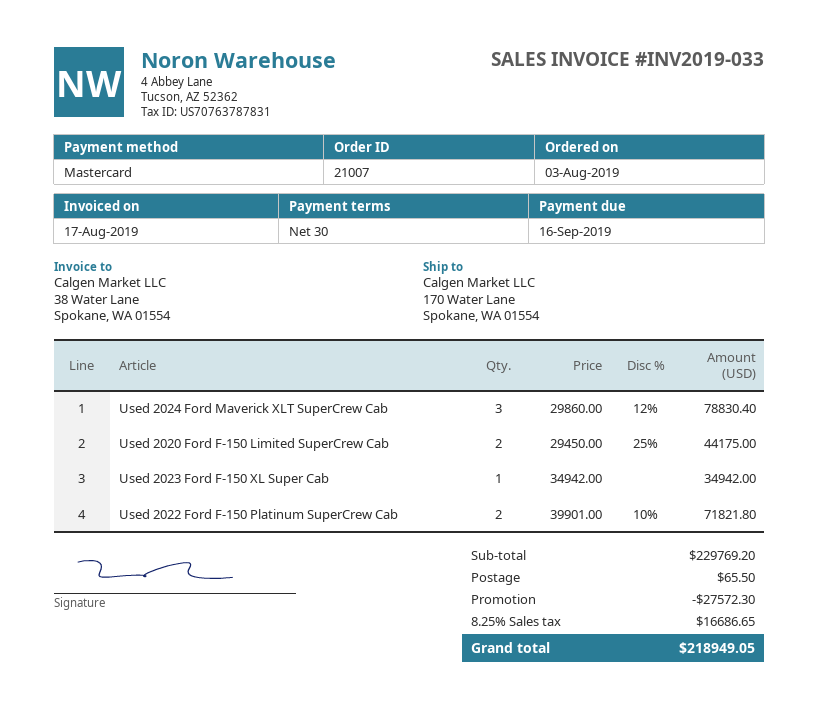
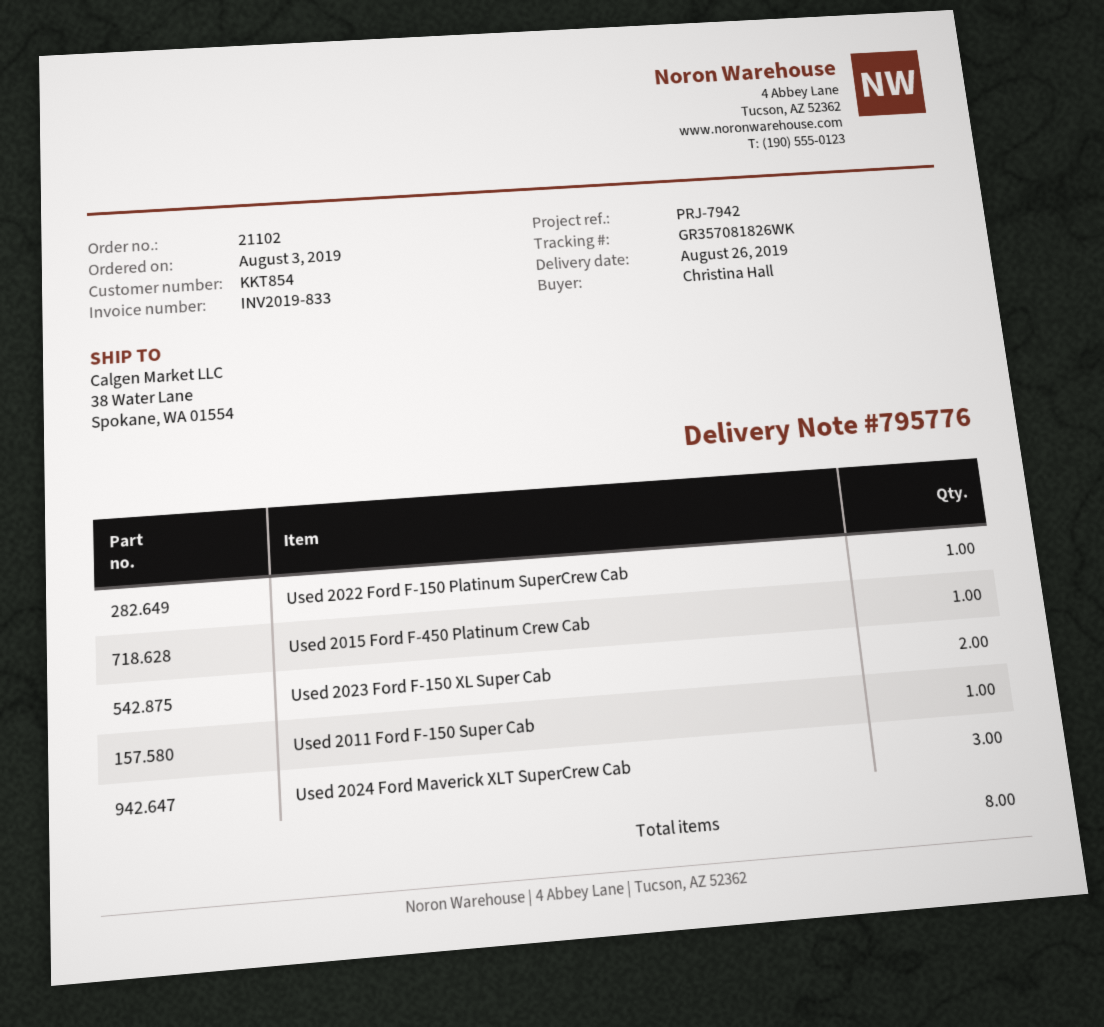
order number: 21007 -> 21102
invoice number: INV2019-033 -> INV2019-833
ship to: 170 Water Lane, Spokane, WA 01554 -> 38 Water Lane, Spokane, WA 01554
Used 2020 Ford F-150 Limited SuperCrew Cab: 2 -> none
Used 2023 Ford F-150 XL Super Cab: 1 -> 2
Used 2022 Ford F-150 Platinum SuperCrew Cab: 2 -> 1
Used 2015 Ford F-450 Platinum Crew Cab: none -> 1
Used 2011 Ford F-150 Super Cab: none -> 1

